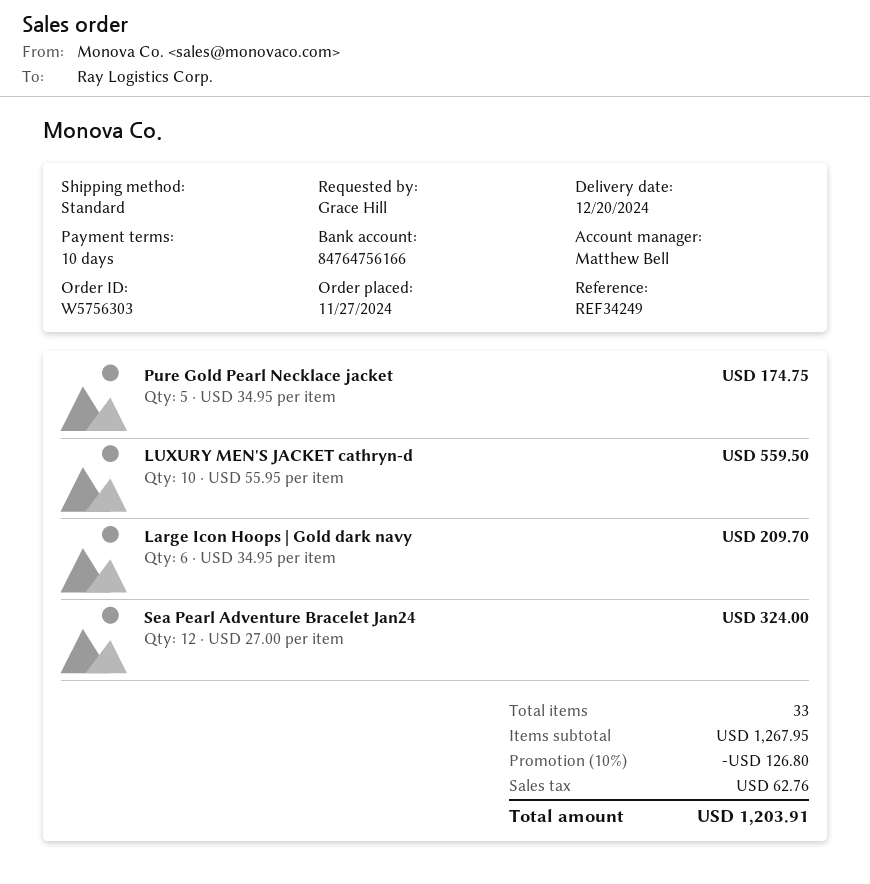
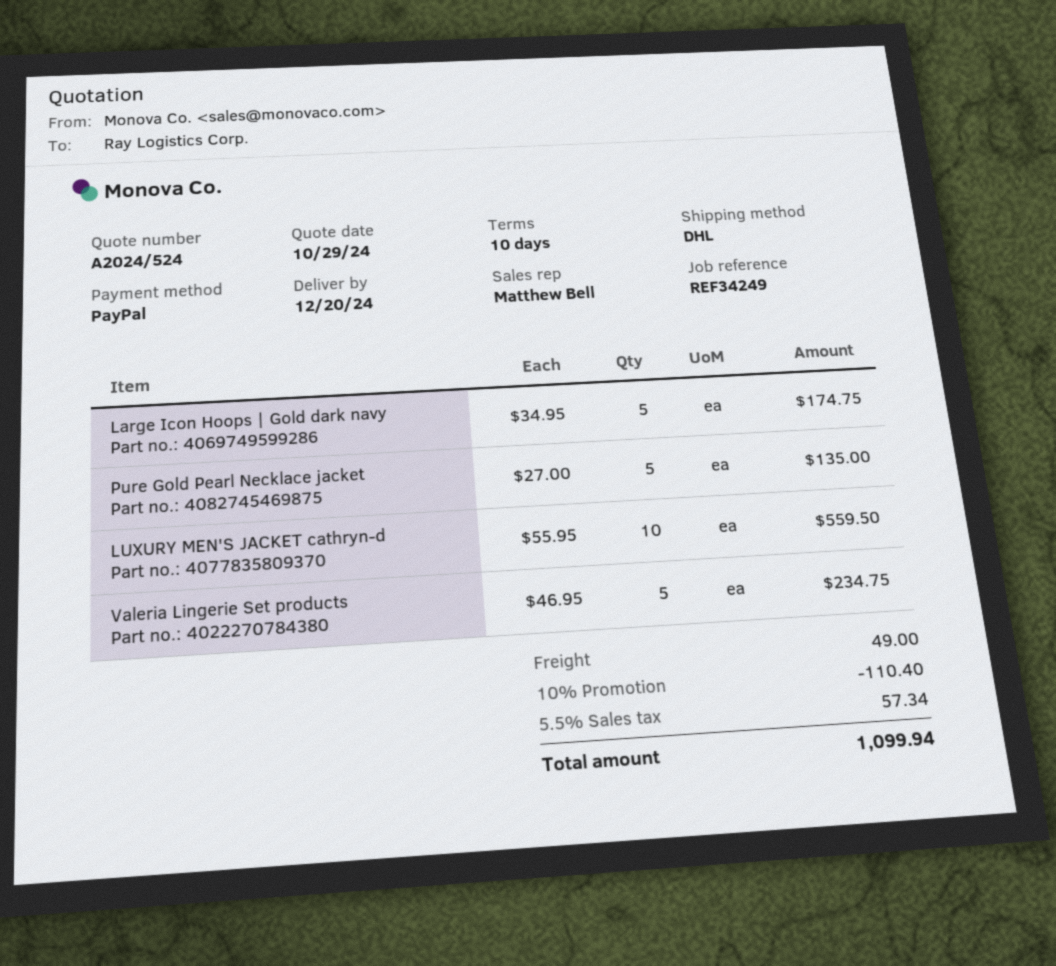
shipping method: standard -> DHL
Pure Gold Pearl Necklace jacket: 5 x 34.95 = 174.75 -> 5 x 27.00 = 135.00
Large Icon Hoops | Gold dark navy: 6 x 34.95 = 209.70 -> 5 x 34.95 = 174.75
Sea Pearl Adventure Bracelet Jan24: 12 x 27.00 = 324.00 -> none
Valeria Lingerie Set products: none -> 5 x 46.95 = 234.75
discount: 10% = 126.80 -> 10% = 110.40
shipping: none -> 49.00
tax: 62.76 -> 57.34
total: 1203.91 -> 1099.94

